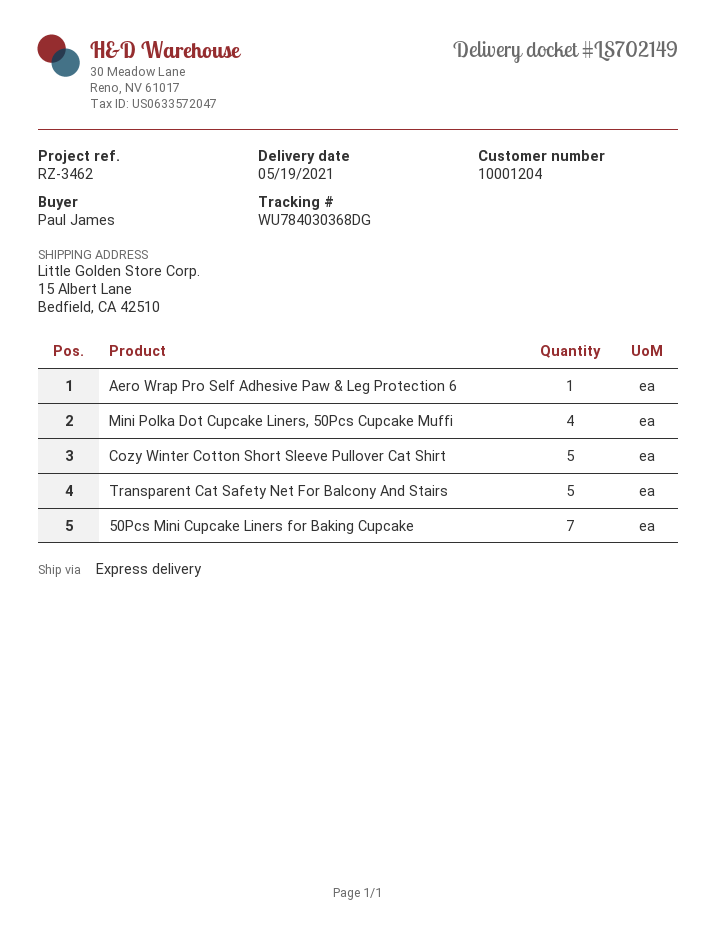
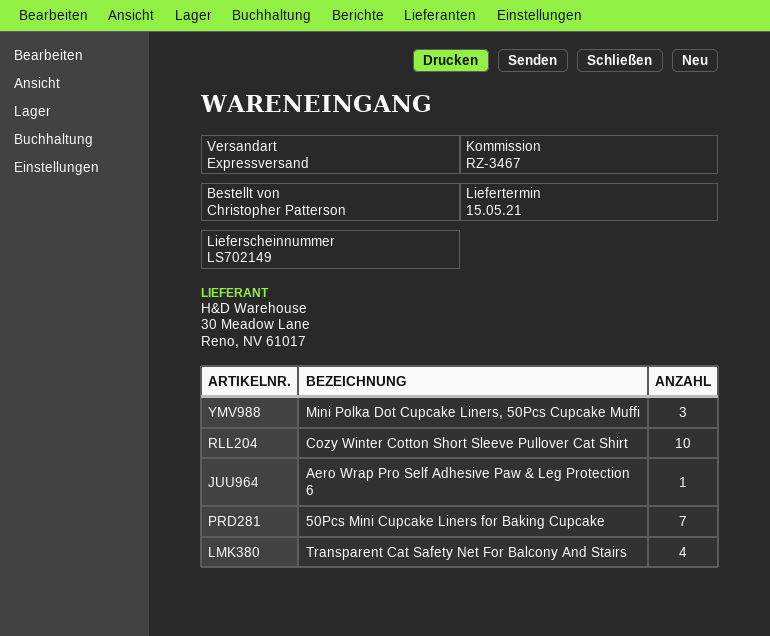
delivery date: 2021-05-19 -> 2021-05-15
reference: RZ-3462 -> RZ-3467
ordered by: Paul James -> Christopher Patterson
Mini Polka Dot Cupcake Liners, 50Pcs Cupcake Muffi: 4 -> 3
Cozy Winter Cotton Short Sleeve Pullover Cat Shirt: 5 -> 10
Transparent Cat Safety Net For Balcony And Stairs: 5 -> 4

